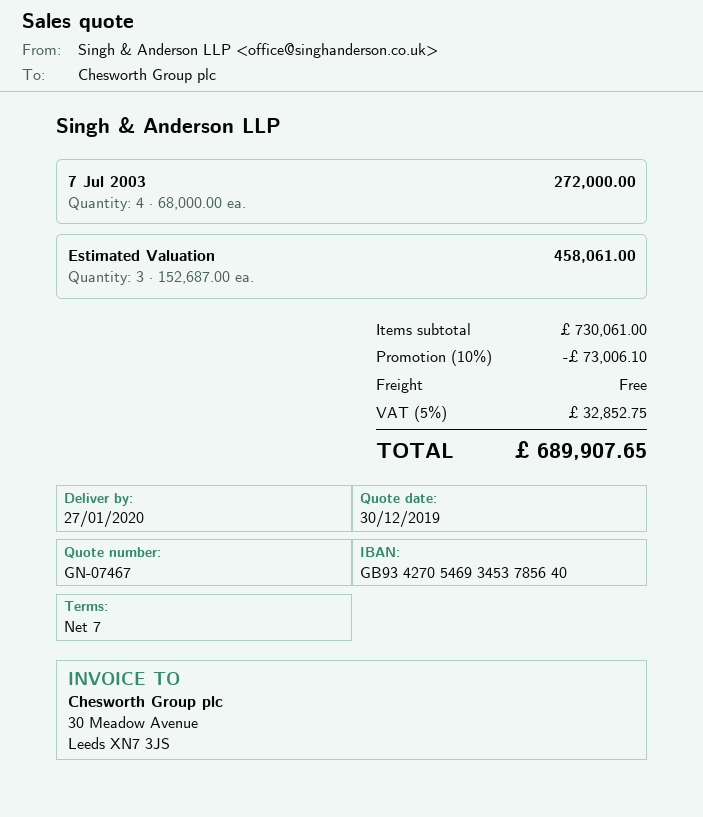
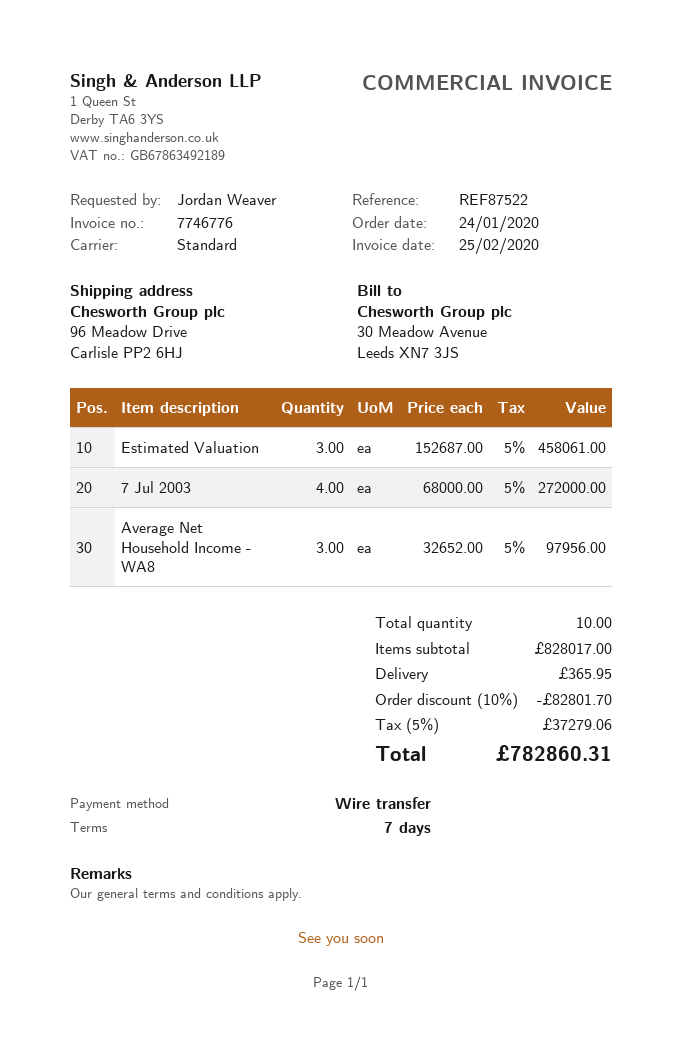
Average Net Household Income - WA8: none -> 3 x 32652.00 = 97956.00
subtotal: 730061.00 -> 828017.00
discount: 10% = 73006.10 -> 10% = 82801.70
shipping: 0.00 -> 365.95
tax: 5% = 32852.75 -> 5% = 37279.06
total: 689907.65 -> 782860.31

